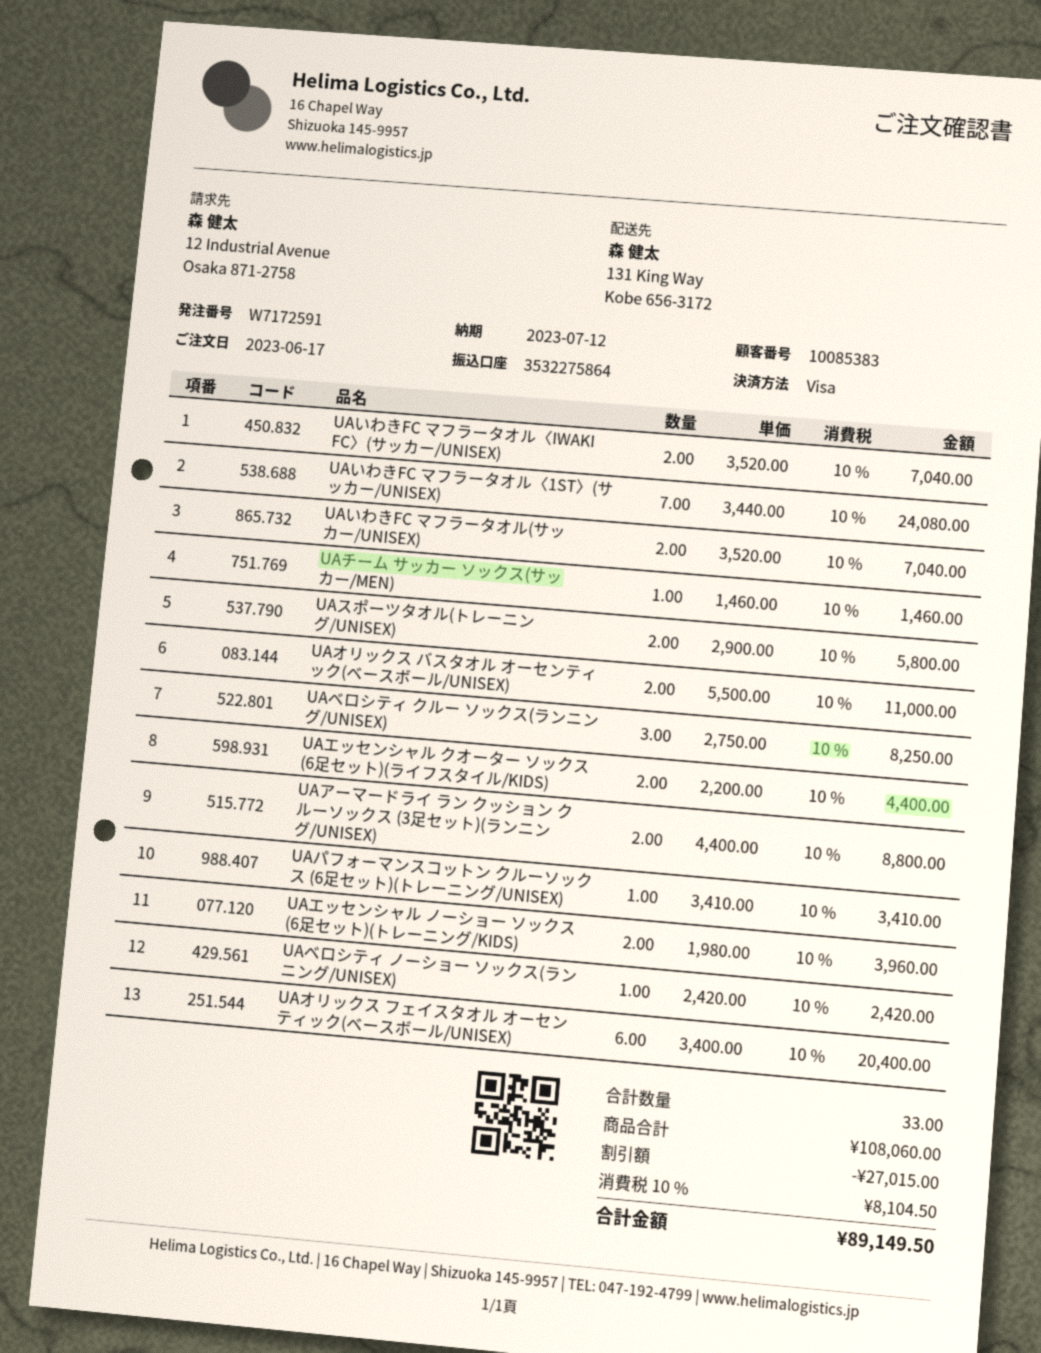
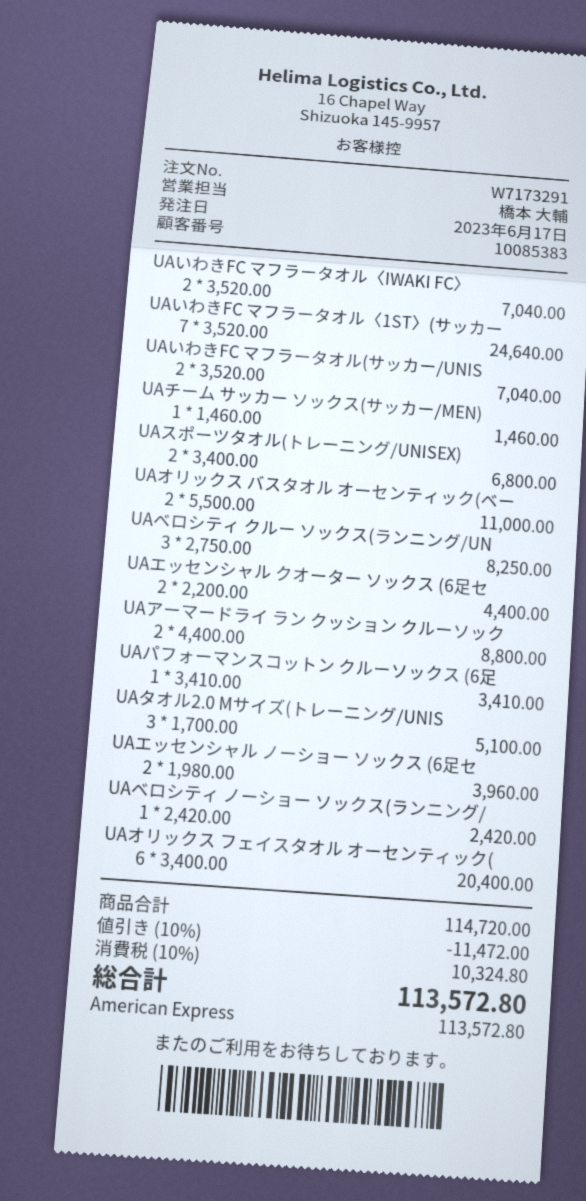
order number: W7172591 -> W7173291
payment method: Visa -> American Express
UAいわきFC マフラータオル〈1ST〉(サッカー/UNISEX): 7 x 3440.00 = 24080.00 -> 7 x 3520.00 = 24640.00
UAスポーツタオル(トレーニング/UNISEX): 2 x 2900.00 = 5800.00 -> 2 x 3400.00 = 6800.00
UAタオル2.0 Mサイズ(トレーニング/UNIS: none -> 3 x 1700.00 = 5100.00
subtotal: 108060.00 -> 114720.00
discount: 27015.00 -> 11472.00
tax: 10% = 8104.50 -> 10% = 10324.80
total: 89149.50 -> 113572.80

